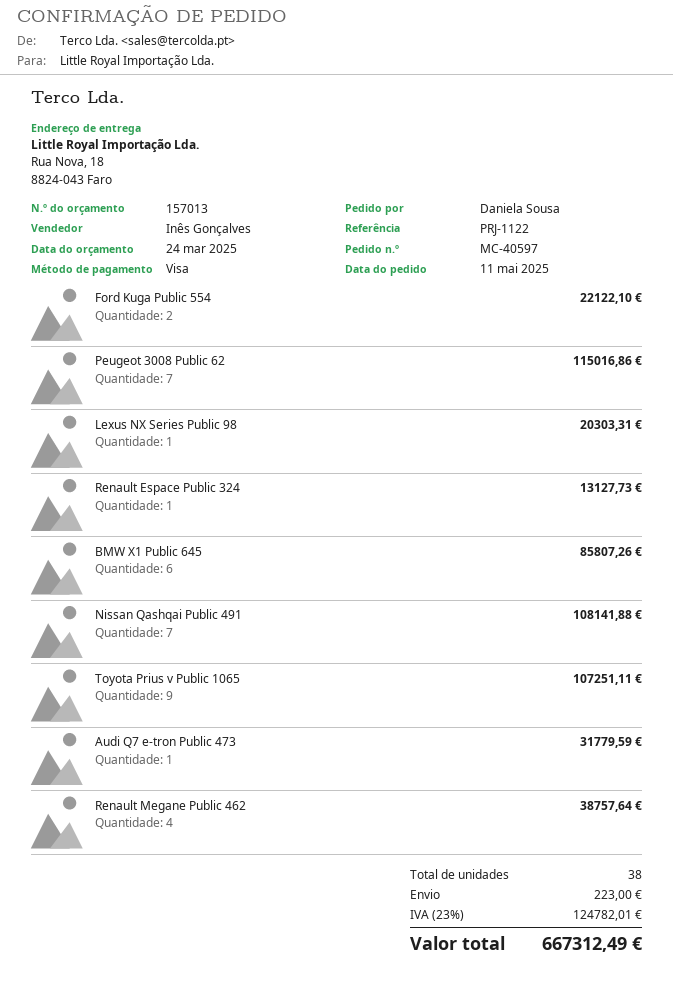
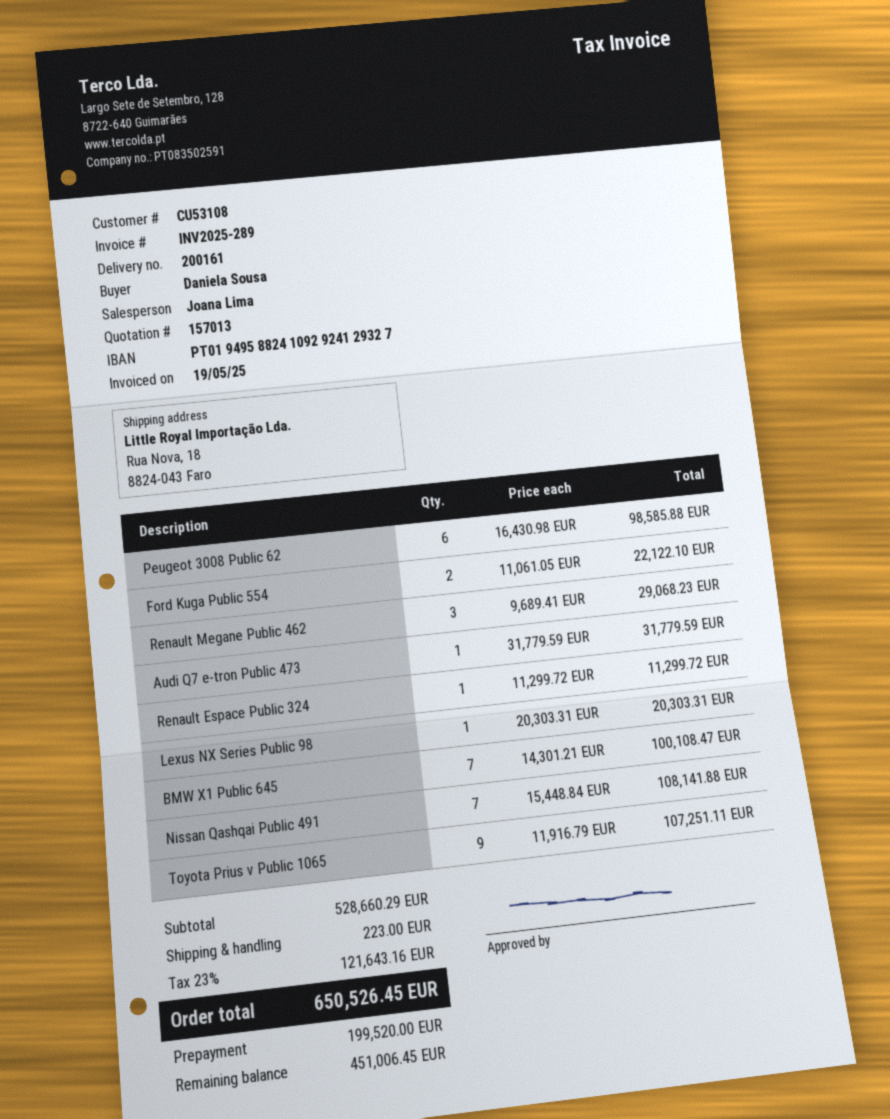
sales rep: Inês Gonçalves -> Joana Lima
Peugeot 3008 Public 62: 7 for 115016.86 -> 6 for 98585.88
Renault Espace Public 324: 1 for 13127.73 -> 1 for 11299.72
BMW X1 Public 645: 6 for 85807.26 -> 7 for 100108.47
Renault Megane Public 462: 4 for 38757.64 -> 3 for 29068.23
tax: 23% = 124782.01 -> 23% = 121643.16
total: 667312.49 -> 650526.45

